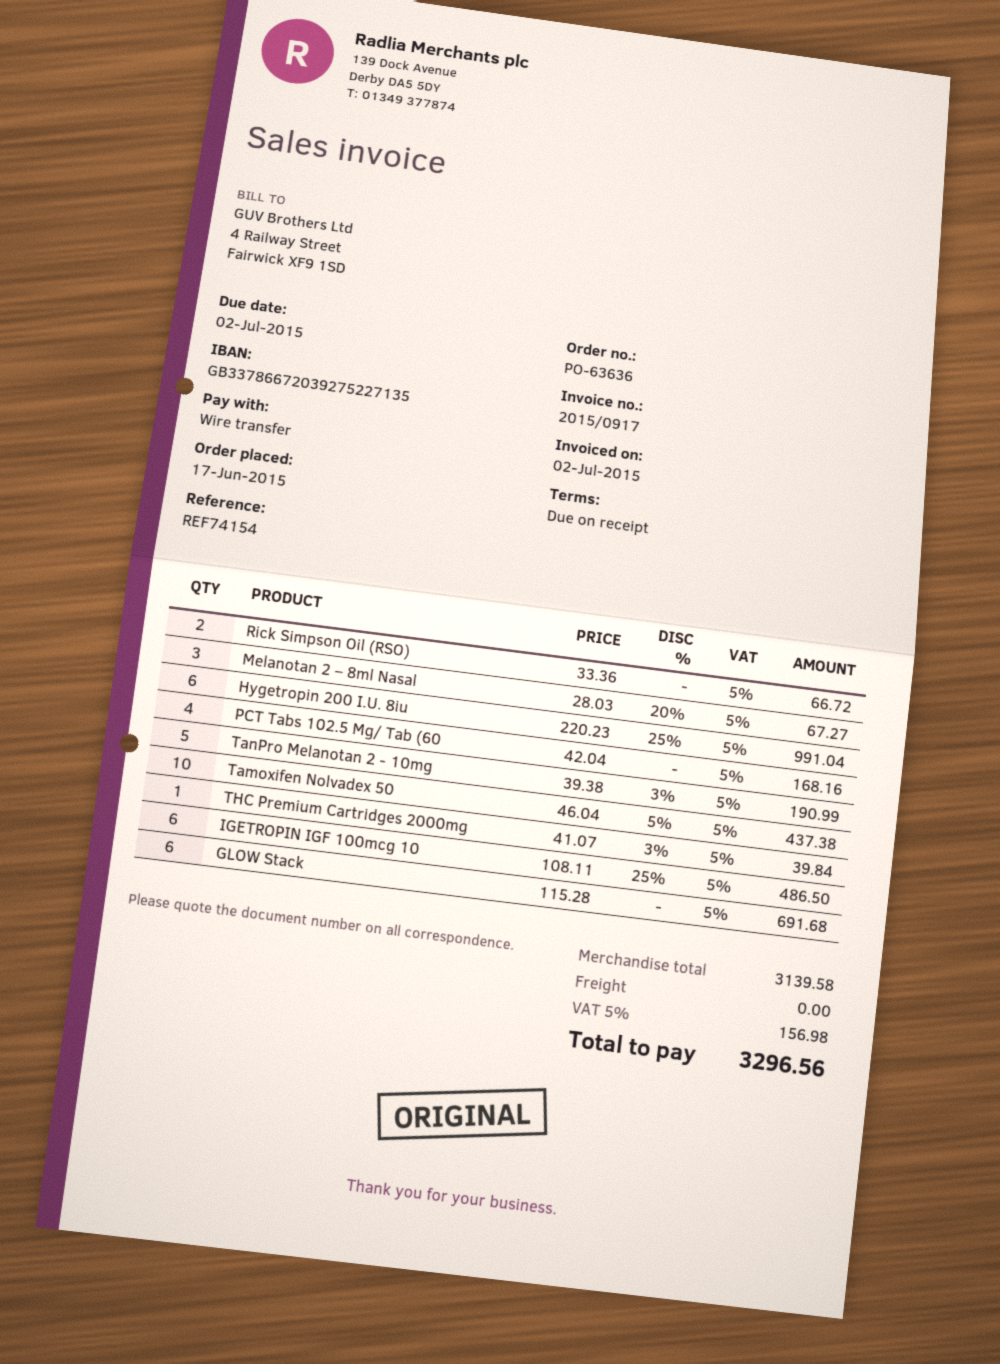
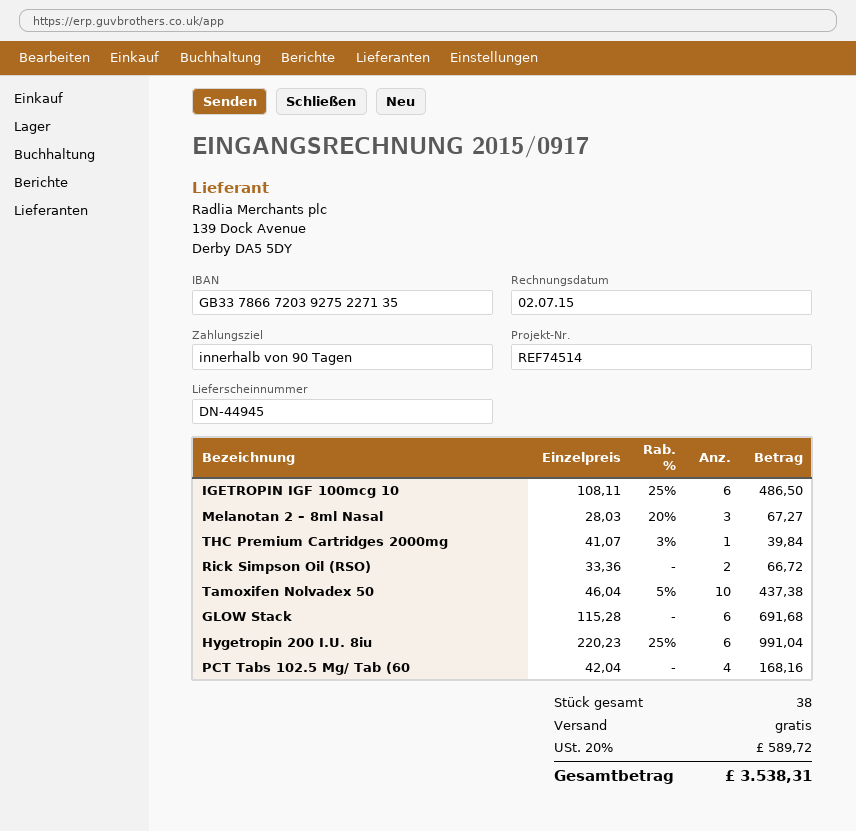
payment terms: on receipt -> 90 days
reference: REF74154 -> REF74514
TanPro Melanotan 2 - 10mg: 5 x 39.38 - 3% = 190.99 -> none
tax: 5% = 156.98 -> 20% = 589.72
total: 3296.56 -> 3538.31

